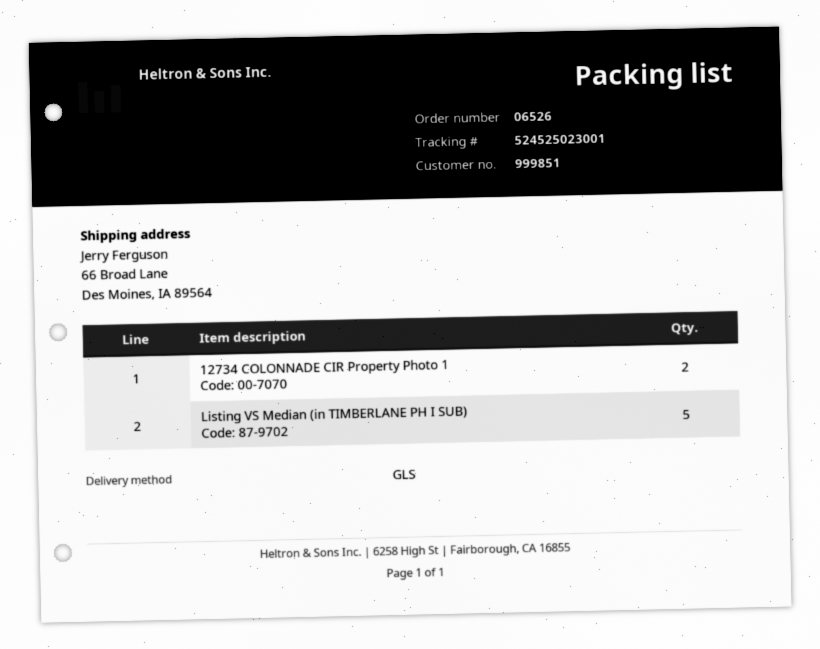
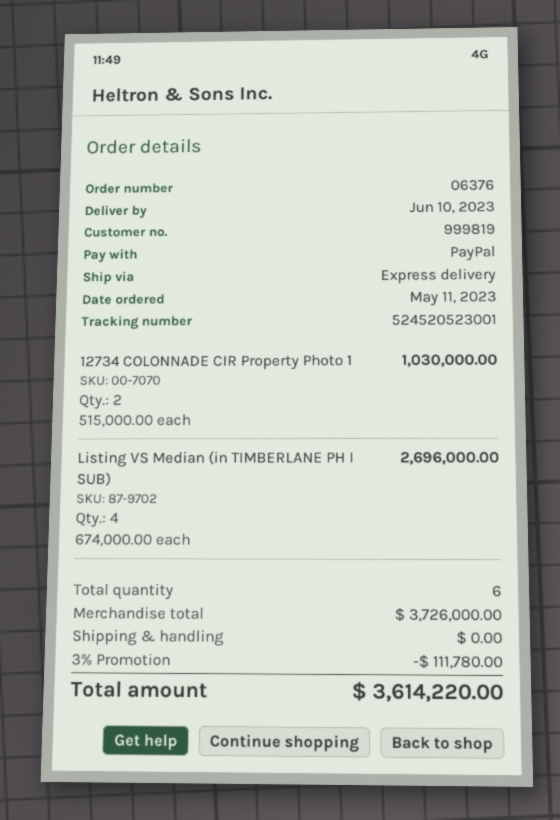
order number: 06526 -> 06376
customer number: 999851 -> 999819
shipping method: GLS -> express
tracking number: 524525023001 -> 524520523001
Listing VS Median (in TIMBERLANE PH I SUB): 5 -> 4

